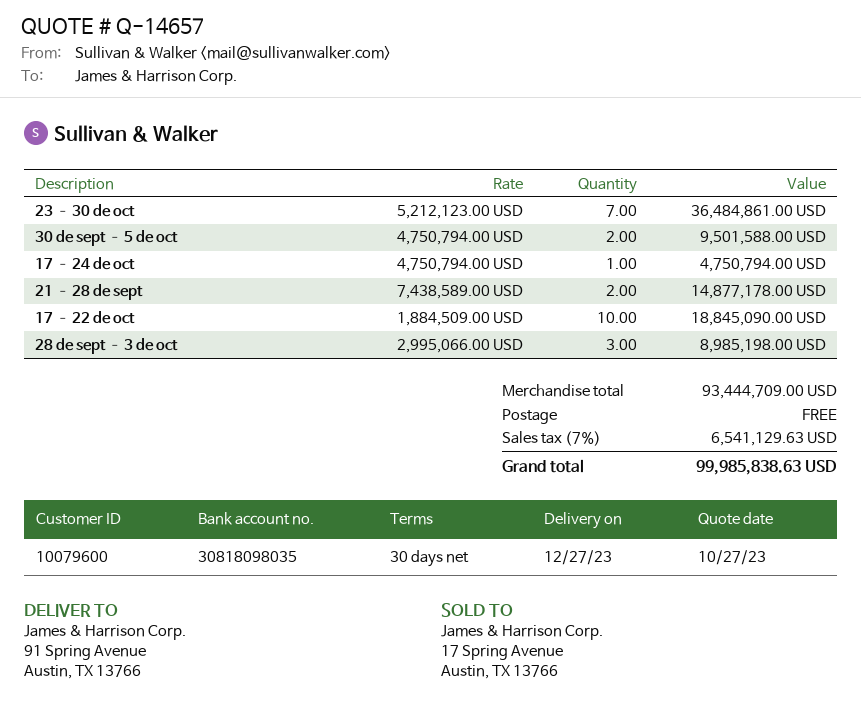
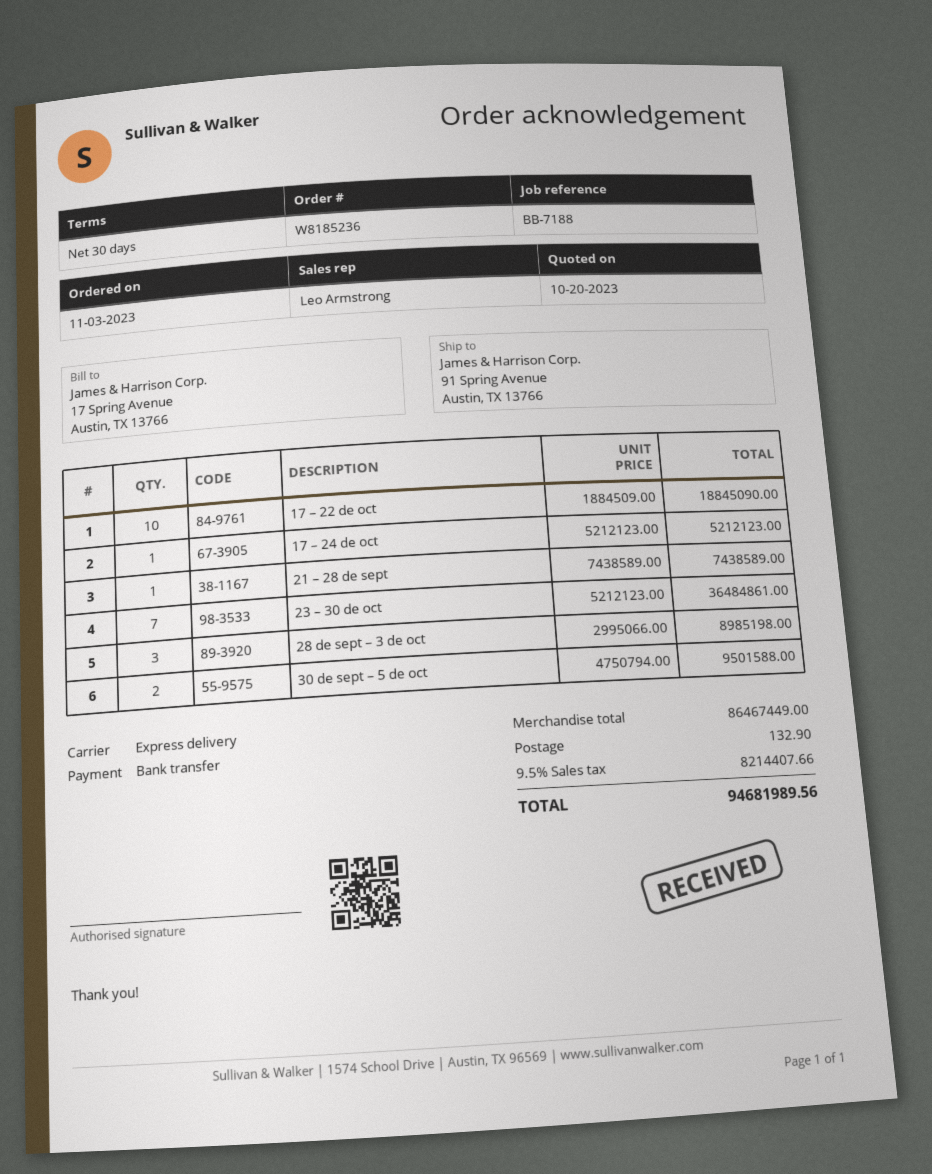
quote date: 2023-10-27 -> 2023-10-20
17 – 24 de oct: 1 x 4750794.00 = 4750794.00 -> 1 x 5212123.00 = 5212123.00
21 – 28 de sept: 2 x 7438589.00 = 14877178.00 -> 1 x 7438589.00 = 7438589.00
subtotal: 93444709.00 -> 86467449.00
shipping: 0.00 -> 132.90
tax: 7% = 6541129.63 -> 9.5% = 8214407.66
total: 99985838.63 -> 94681989.56

